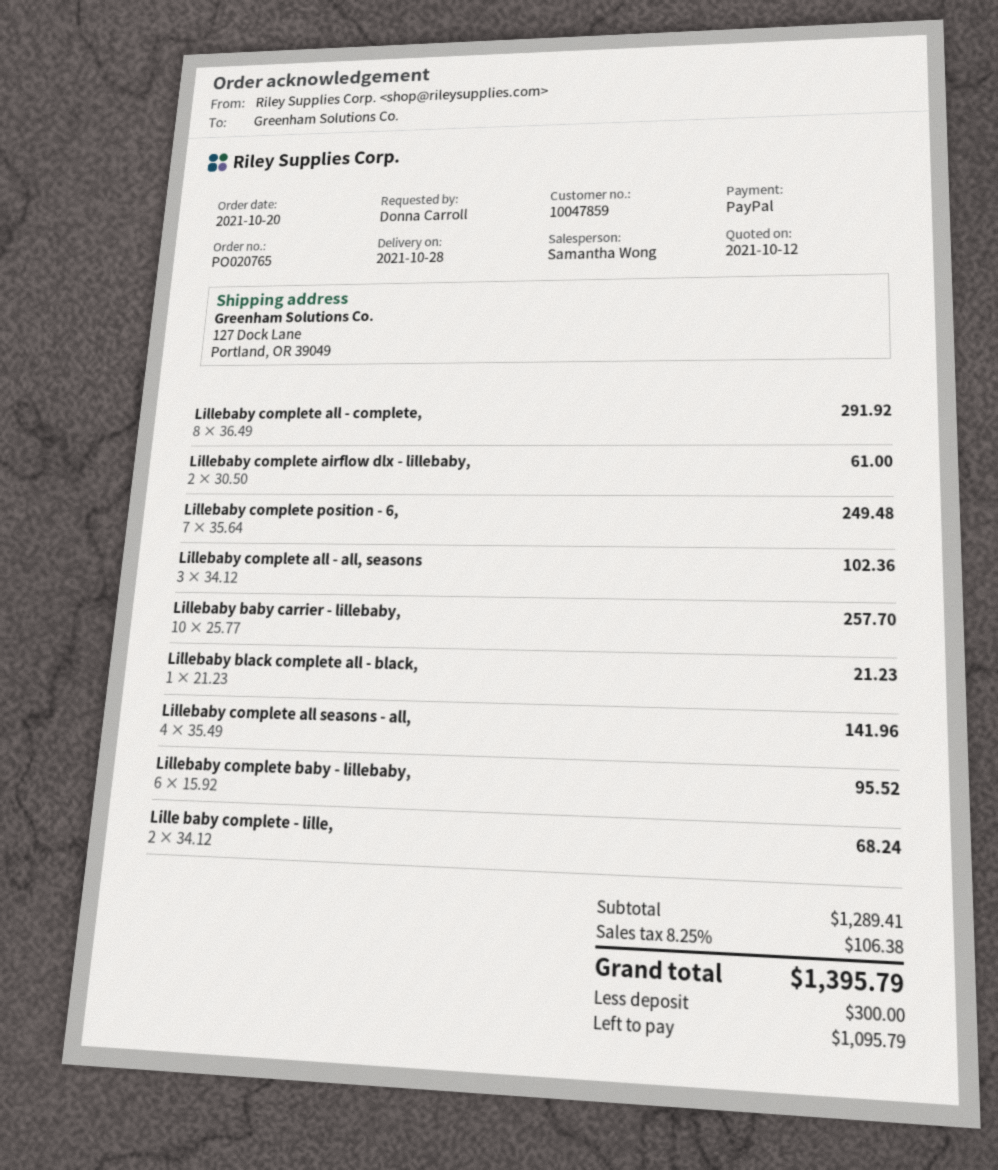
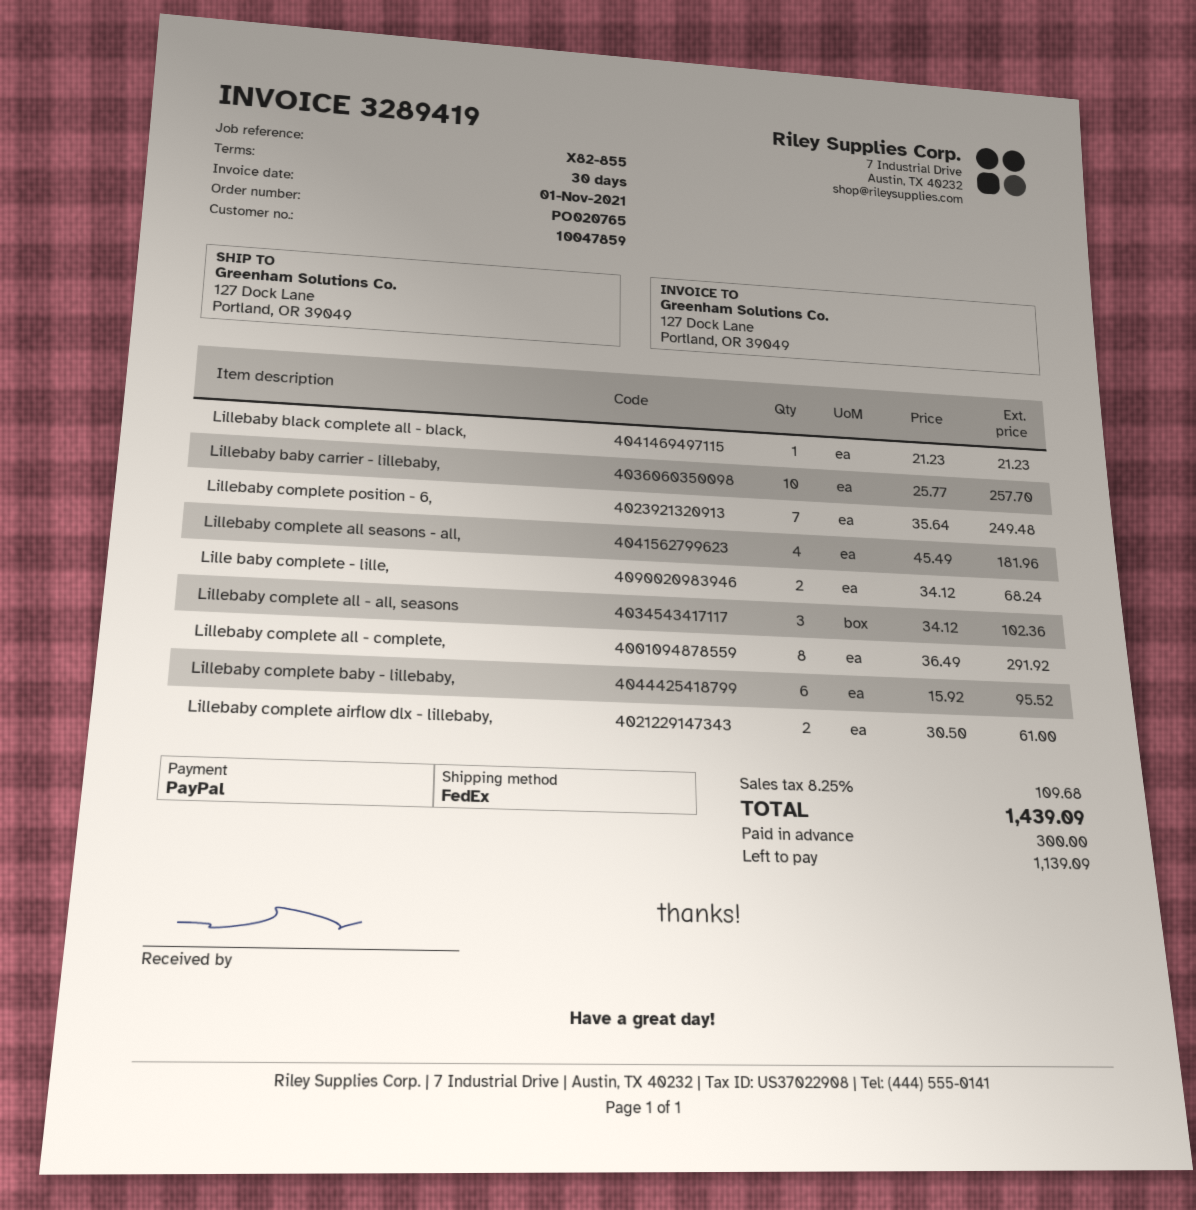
Lillebaby complete all seasons - all,: 4 x 35.49 = 141.96 -> 4 x 45.49 = 181.96
tax: 8.25% = 106.38 -> 8.25% = 109.68
total: 1395.79 -> 1439.09
balance: 1095.79 -> 1139.09

